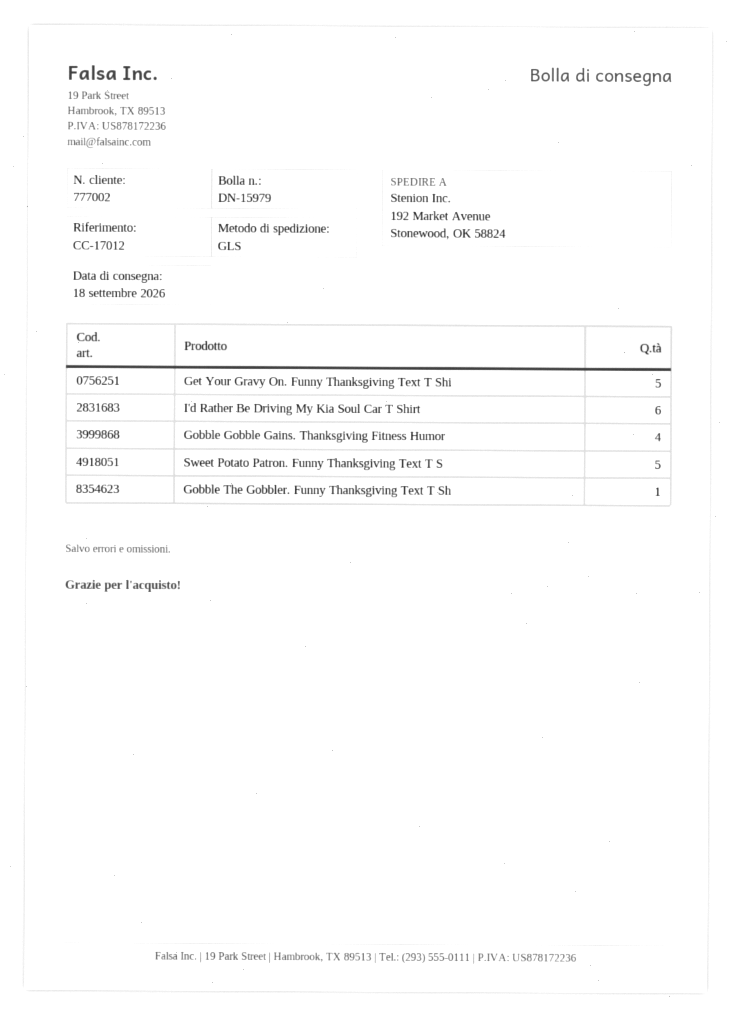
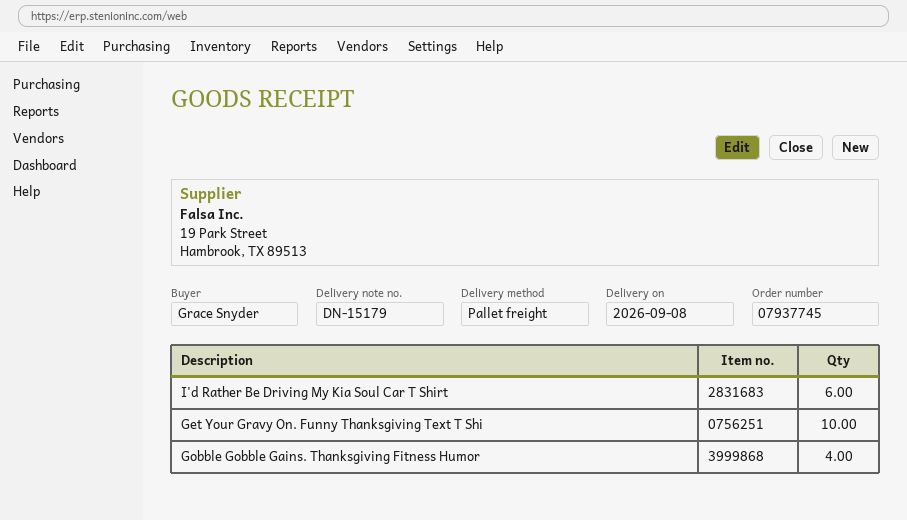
delivery note number: DN-15979 -> DN-15179
delivery date: 2026-09-18 -> 2026-09-08
shipping method: GLS -> pallet freight
Get Your Gravy On. Funny Thanksgiving Text T Shi: 5 -> 10
Sweet Potato Patron. Funny Thanksgiving Text T S: 5 -> none
Gobble The Gobbler. Funny Thanksgiving Text T Sh: 1 -> none

